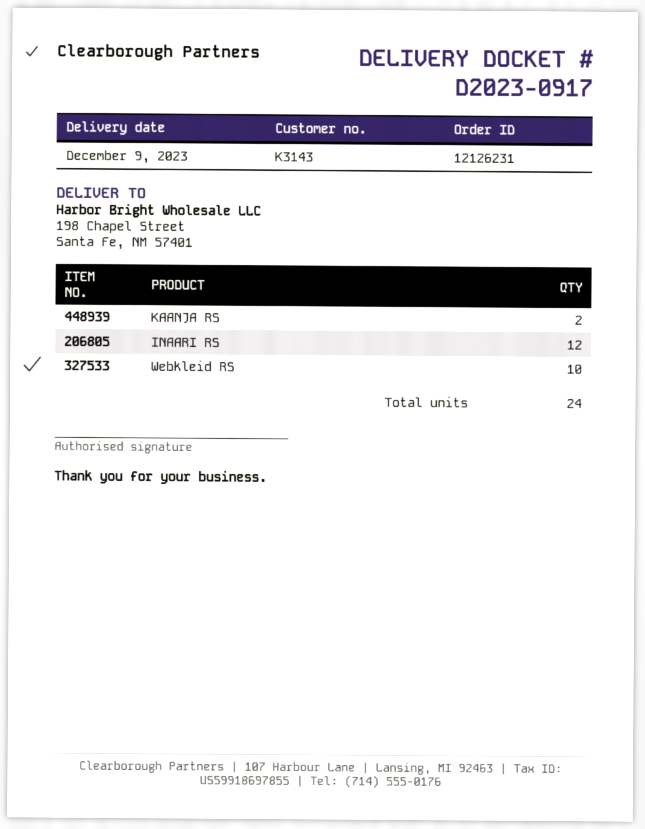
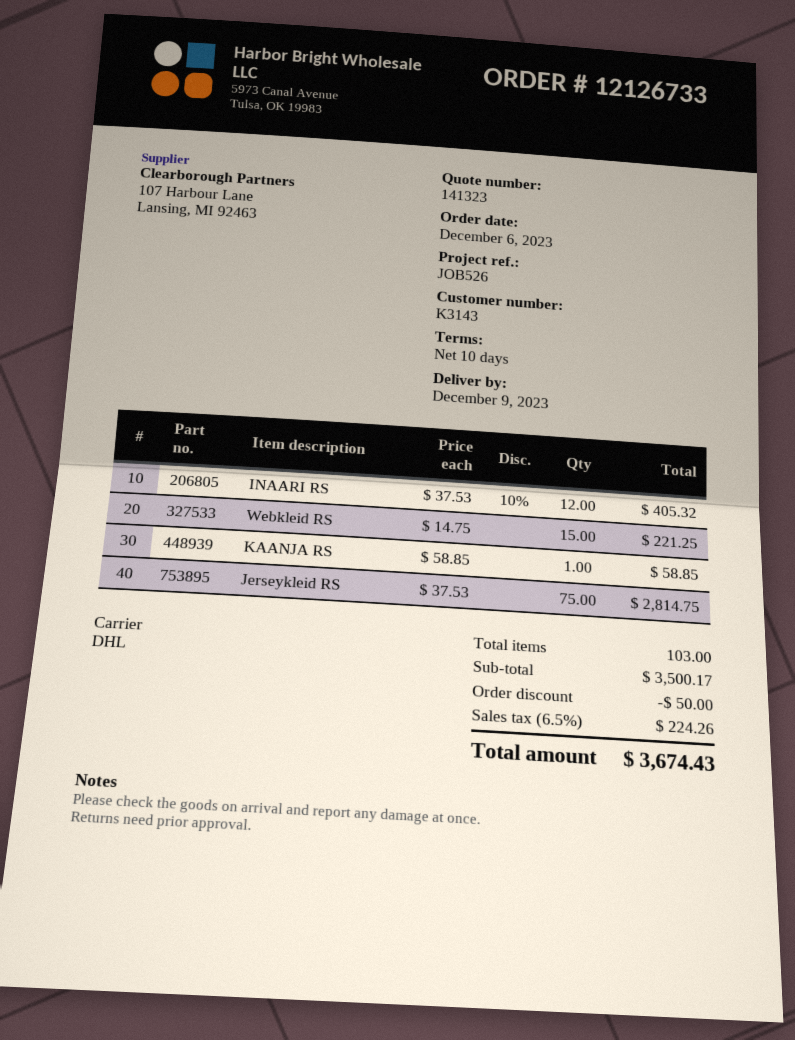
order number: 12126231 -> 12126733
KAANJA RS: 2 -> 1
Webkleid RS: 10 -> 15
Jerseykleid RS: none -> 75
total quantity: 24 -> 103

